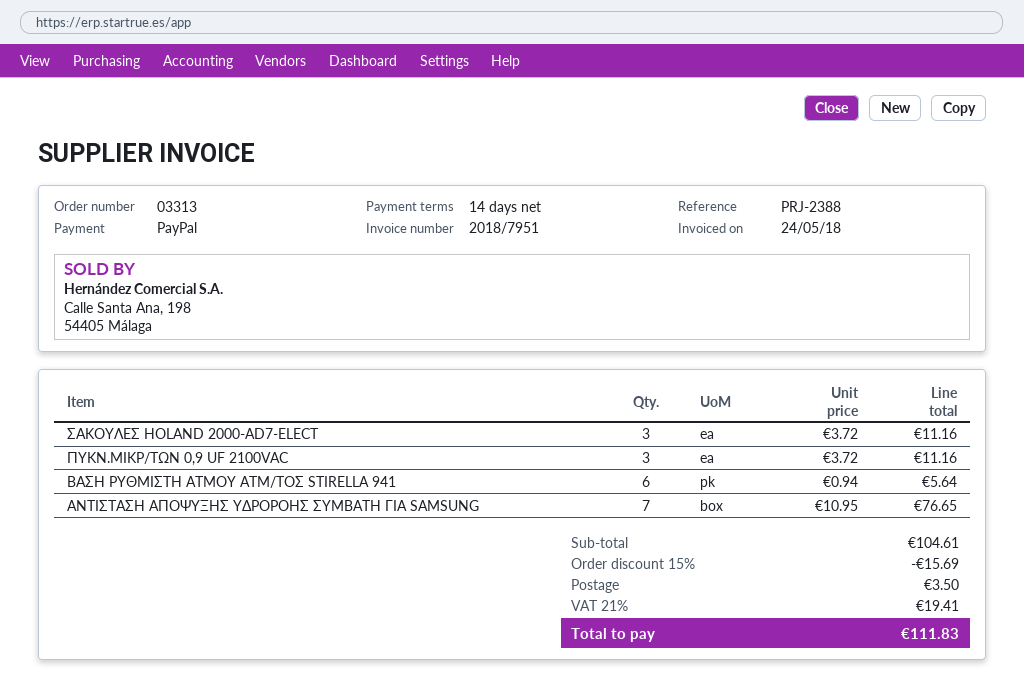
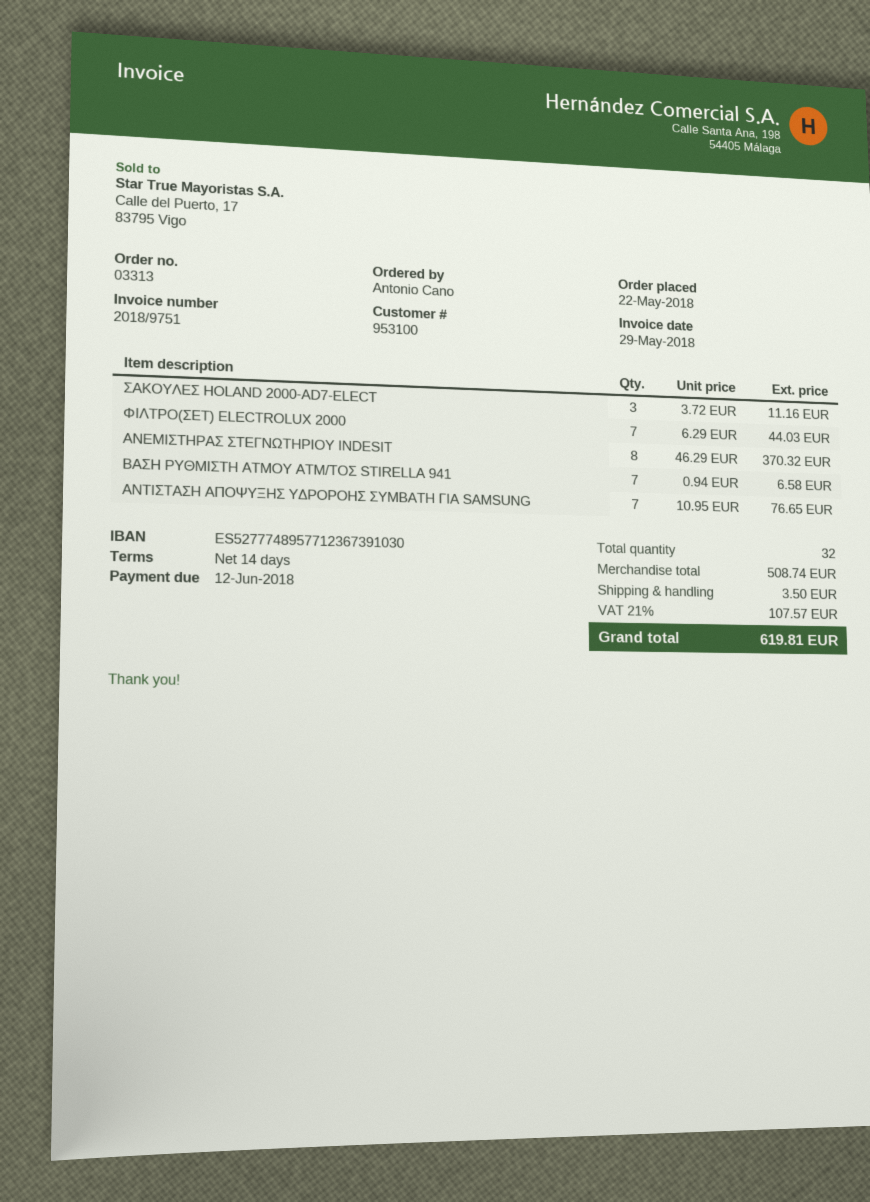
invoice number: 2018/7951 -> 2018/9751
invoice date: 2018-05-24 -> 2018-05-29
ΠΥΚΝ.ΜΙΚΡ/ΤΩΝ 0,9 UF 2100VAC: 3 x 3.72 = 11.16 -> none
ΒΑΣΗ ΡΥΘΜΙΣΤΗ ΑΤΜΟΥ ΑΤΜ/ΤΟΣ STIRELLA 941: 6 x 0.94 = 5.64 -> 7 x 0.94 = 6.58
ΦΙΛΤΡΟ(ΣΕΤ) ELECTROLUX 2000: none -> 7 x 6.29 = 44.03
ΑΝΕΜΙΣΤΗΡΑΣ ΣΤΕΓΝΩΤΗΡΙΟΥ INDESIT: none -> 8 x 46.29 = 370.32
subtotal: 104.61 -> 508.74
discount: 15% = 15.69 -> none
tax: 21% = 19.41 -> 21% = 107.57
total: 111.83 -> 619.81

